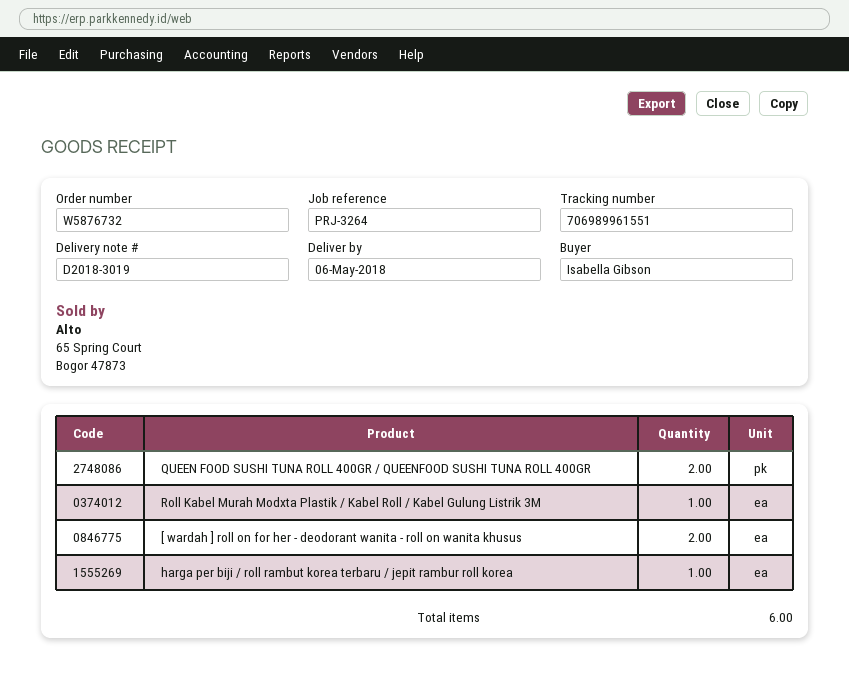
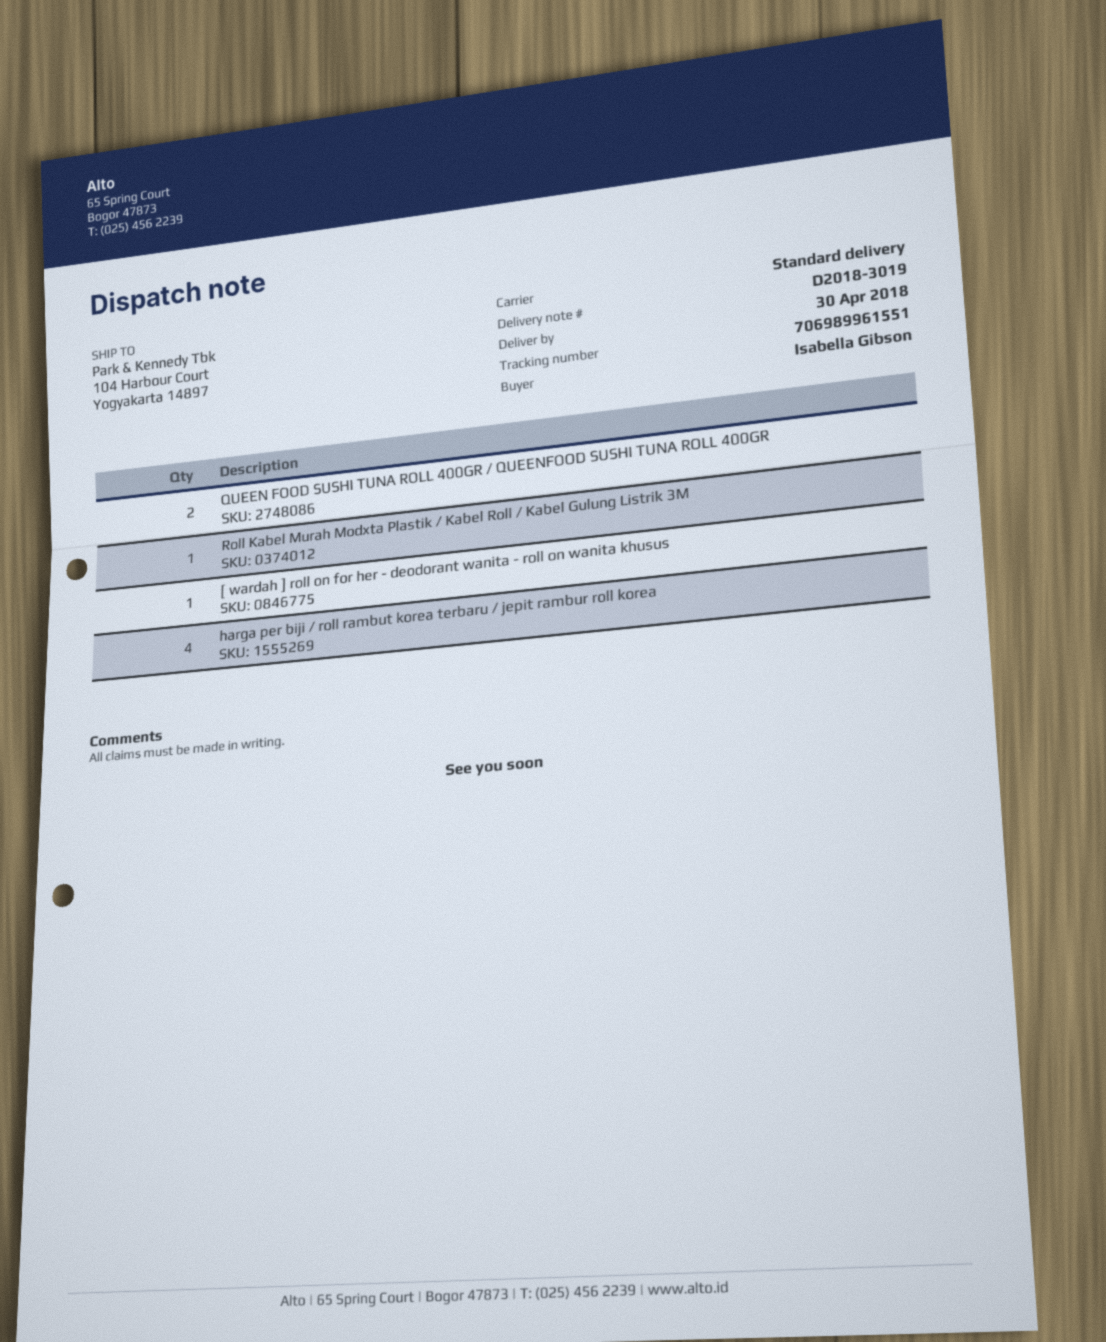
delivery date: 2018-05-06 -> 2018-04-30
[ wardah ] roll on for her - deodorant wanita - roll on wanita khusus: 2 -> 1
harga per biji / roll rambut korea terbaru / jepit rambur roll korea: 1 -> 4

